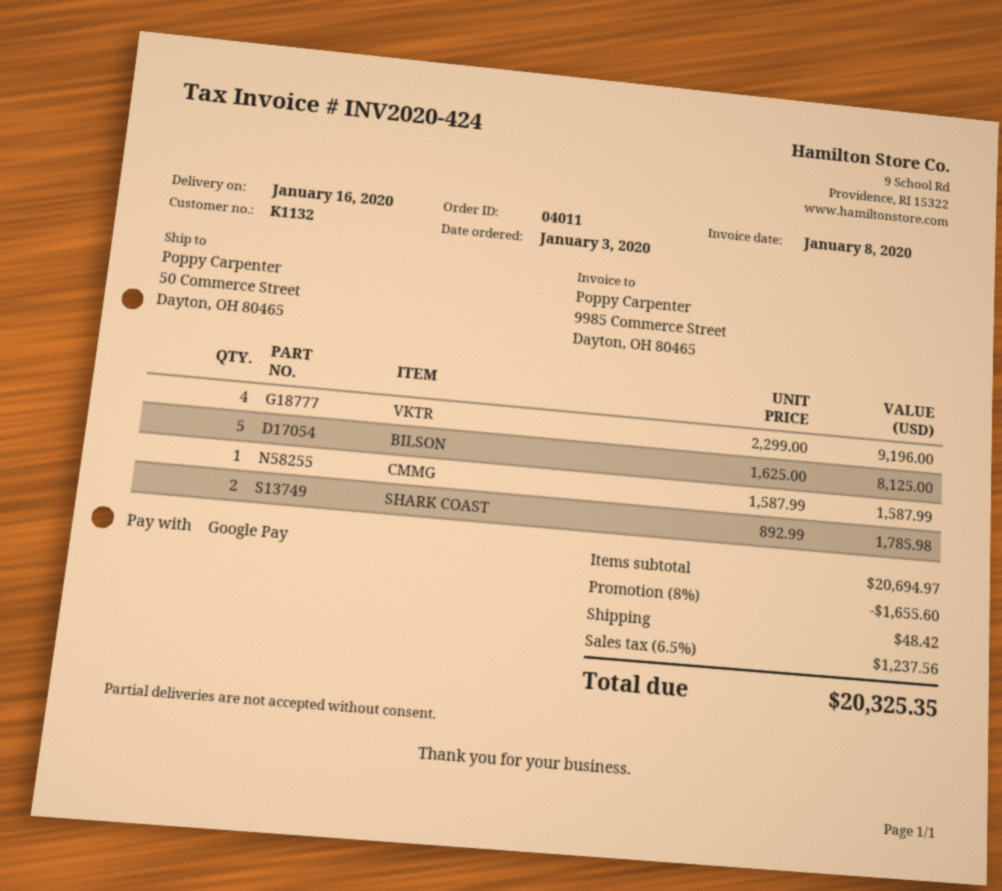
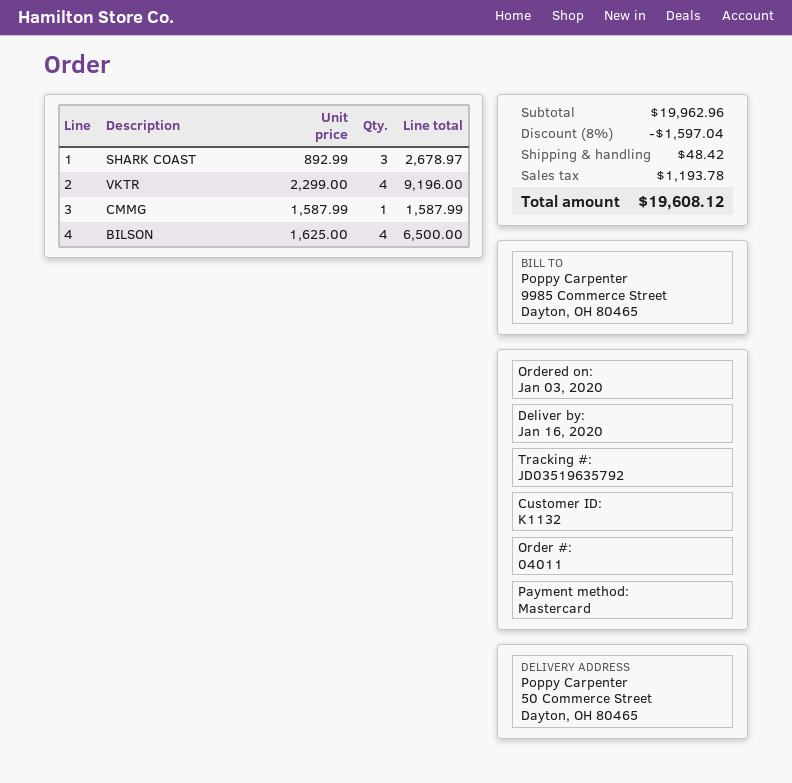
payment method: Google Pay -> Mastercard
BILSON: 5 x 1625.00 = 8125.00 -> 4 x 1625.00 = 6500.00
SHARK COAST: 2 x 892.99 = 1785.98 -> 3 x 892.99 = 2678.97
subtotal: 20694.97 -> 19962.96
discount: 8% = 1655.60 -> 8% = 1597.04
tax: 1237.56 -> 1193.78
total: 20325.35 -> 19608.12

